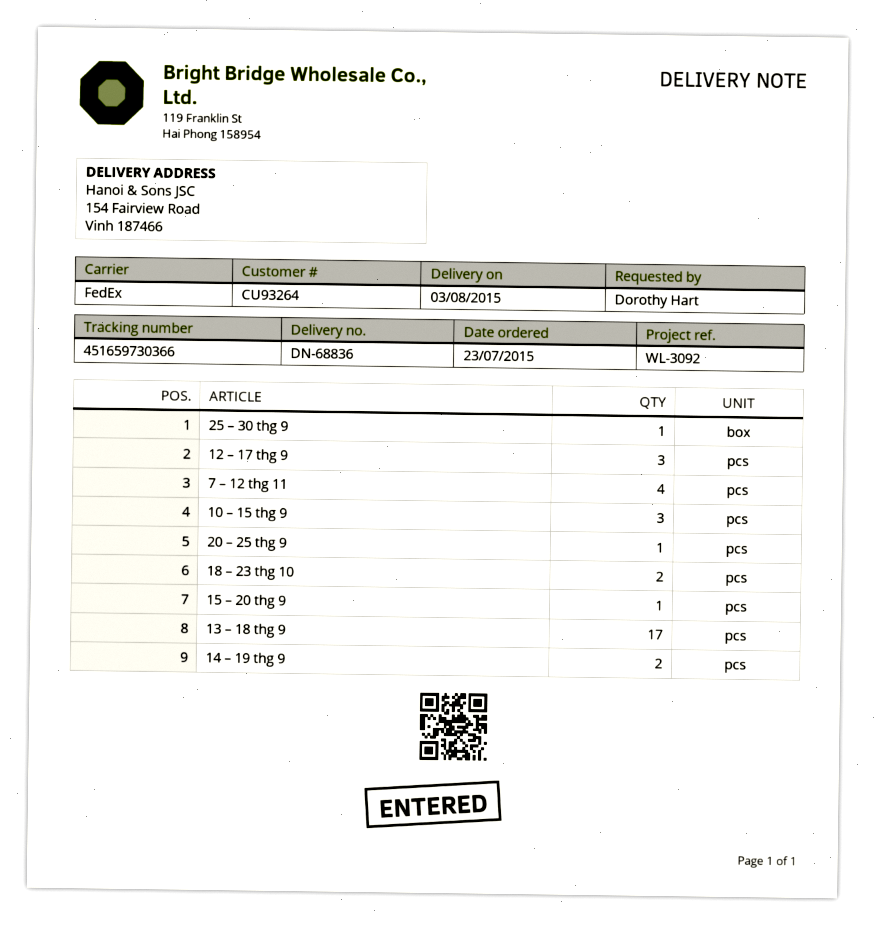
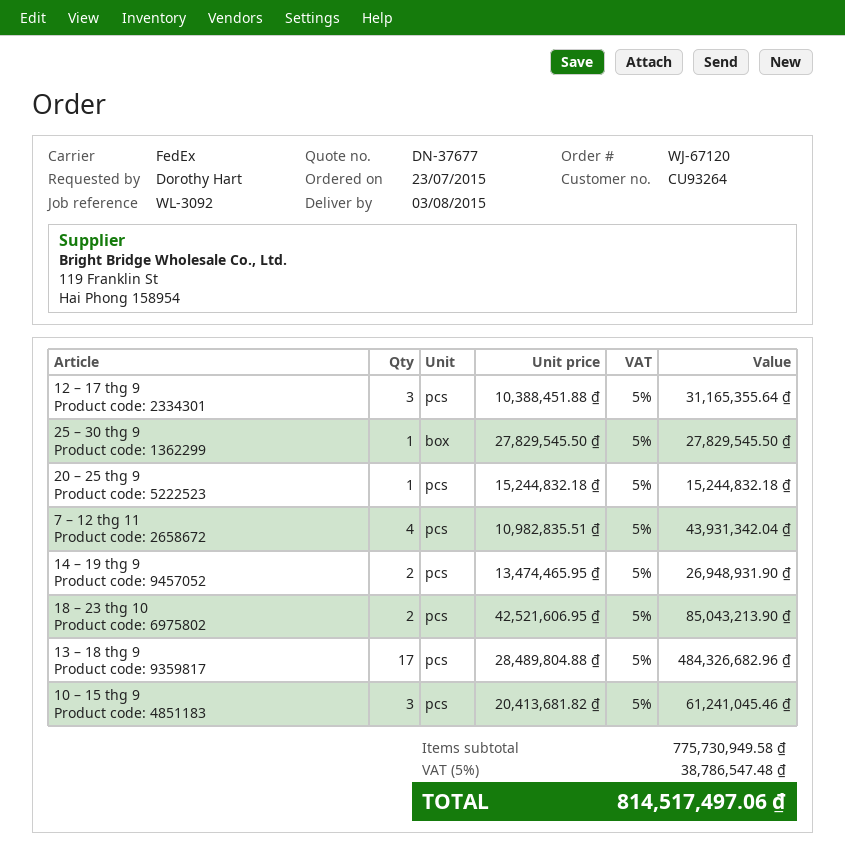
15 – 20 thg 9: 1 -> none

